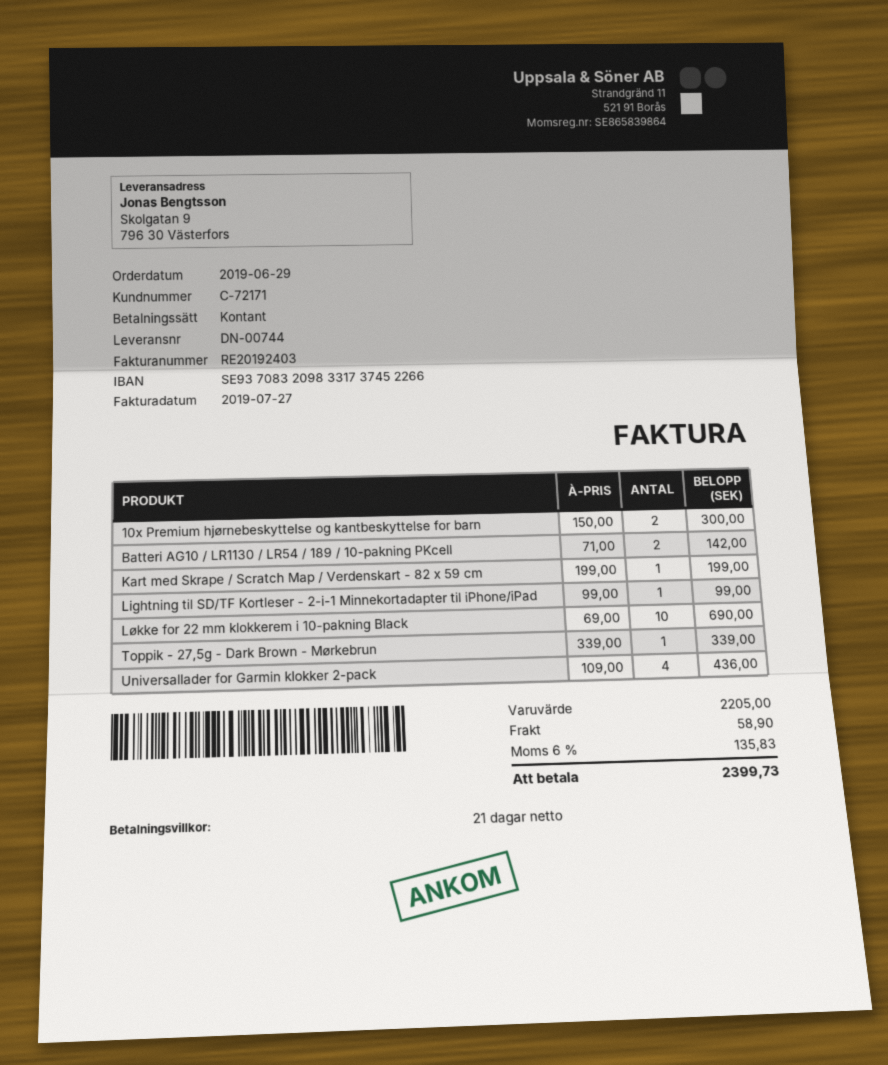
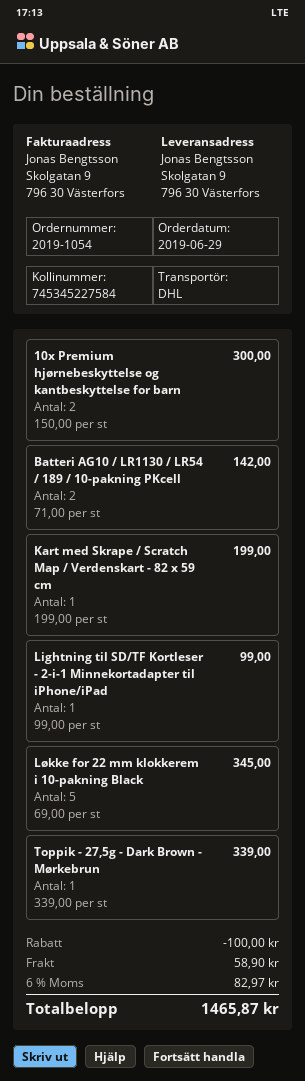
Løkke for 22 mm klokkerem i 10-pakning Black: 10 x 69.00 = 690.00 -> 5 x 69.00 = 345.00
Universallader for Garmin klokker 2-pack: 4 x 109.00 = 436.00 -> none
discount: none -> 100.00
tax: 6% = 135.83 -> 6% = 82.97
total: 2399.73 -> 1465.87

